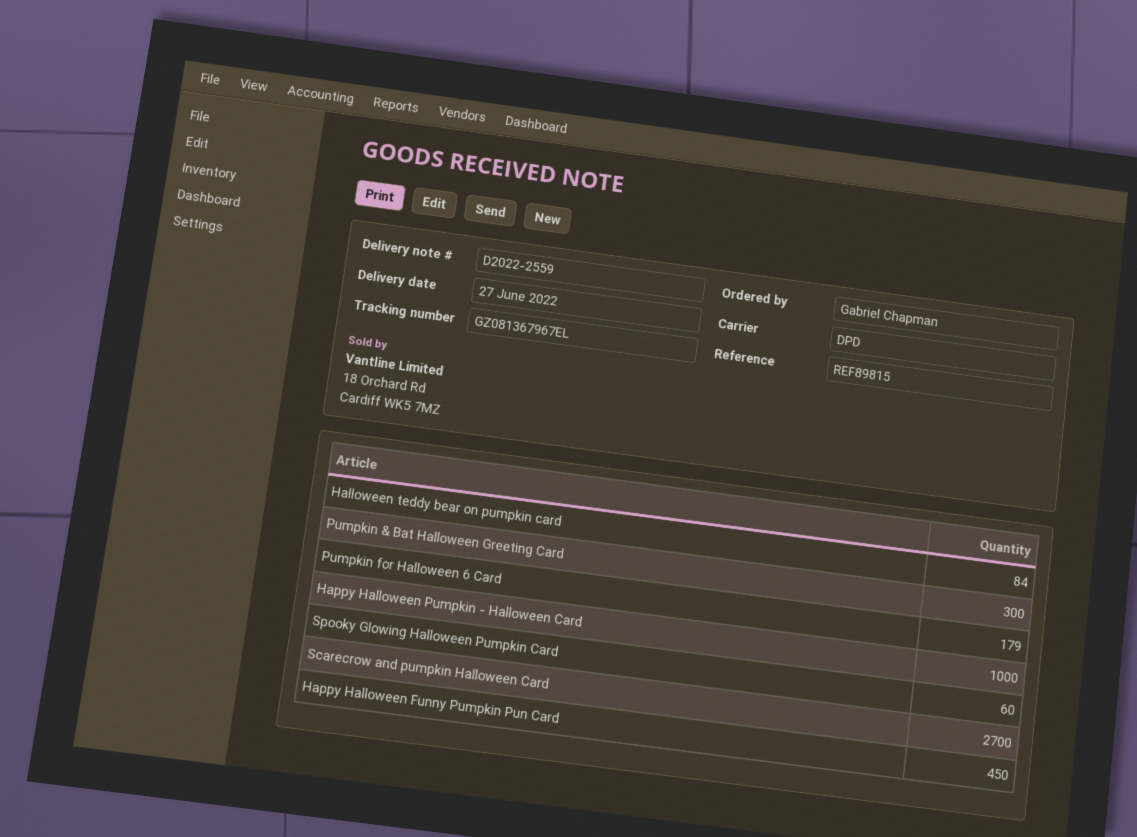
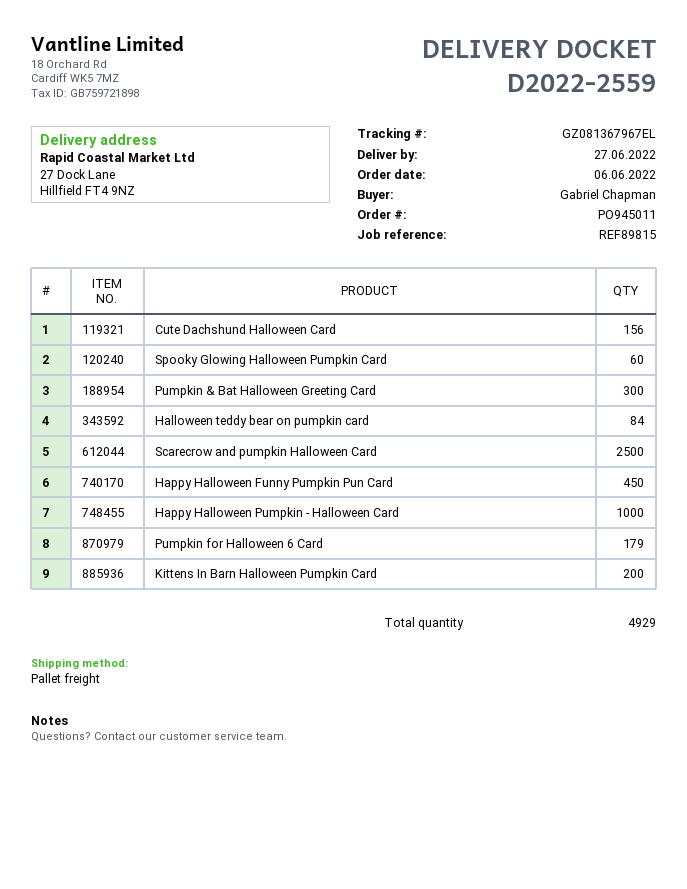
shipping method: DPD -> pallet freight
Scarecrow and pumpkin Halloween Card: 2700 -> 2500
Cute Dachshund Halloween Card: none -> 156
Kittens In Barn Halloween Pumpkin Card: none -> 200

